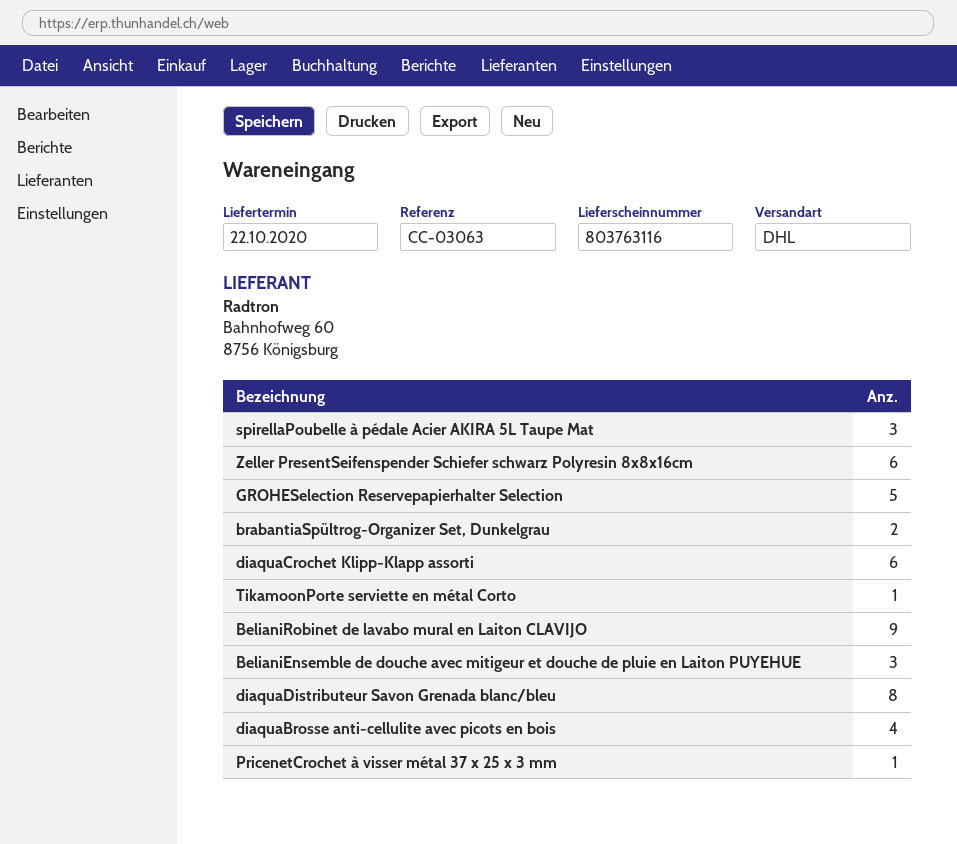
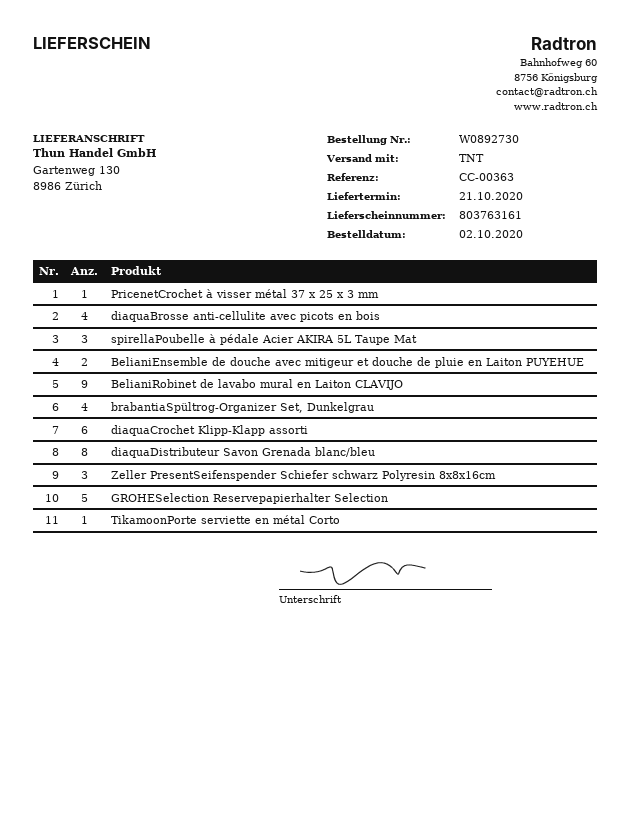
delivery note number: 803763116 -> 803763161
delivery date: 2020-10-22 -> 2020-10-21
reference: CC-03063 -> CC-00363
shipping method: DHL -> TNT
Zeller PresentSeifenspender Schiefer schwarz Polyresin 8x8x16cm: 6 -> 3
brabantiaSpültrog-Organizer Set, Dunkelgrau: 2 -> 4
BelianiEnsemble de douche avec mitigeur et douche de pluie en Laiton PUYEHUE: 3 -> 2

